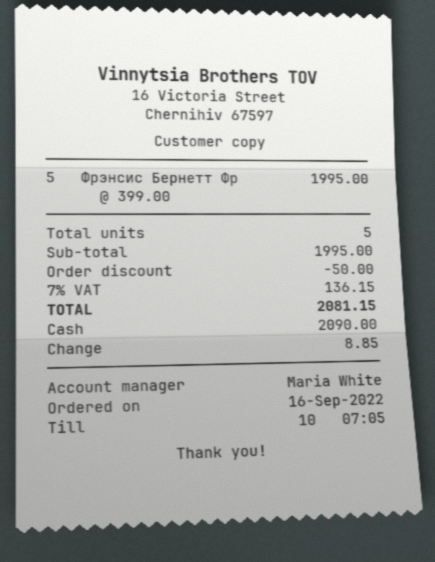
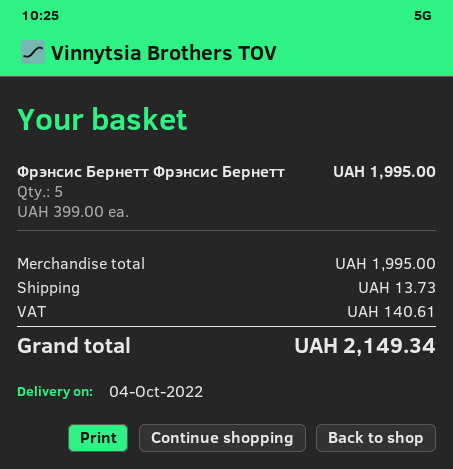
discount: 50.00 -> none
shipping: none -> 13.73
tax: 136.15 -> 140.61
total: 2081.15 -> 2149.34

